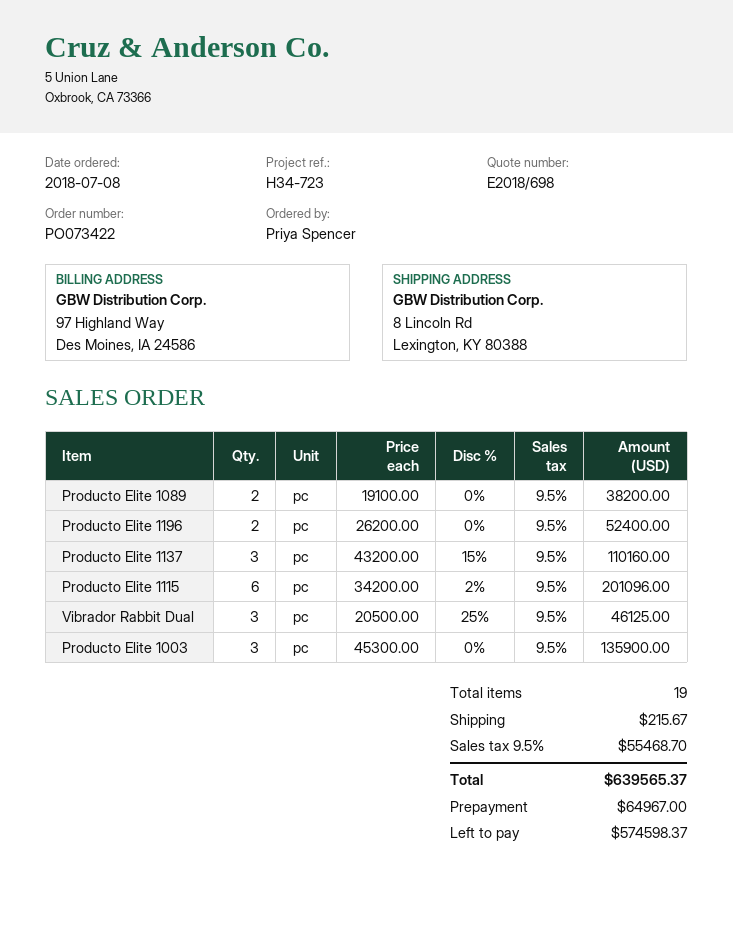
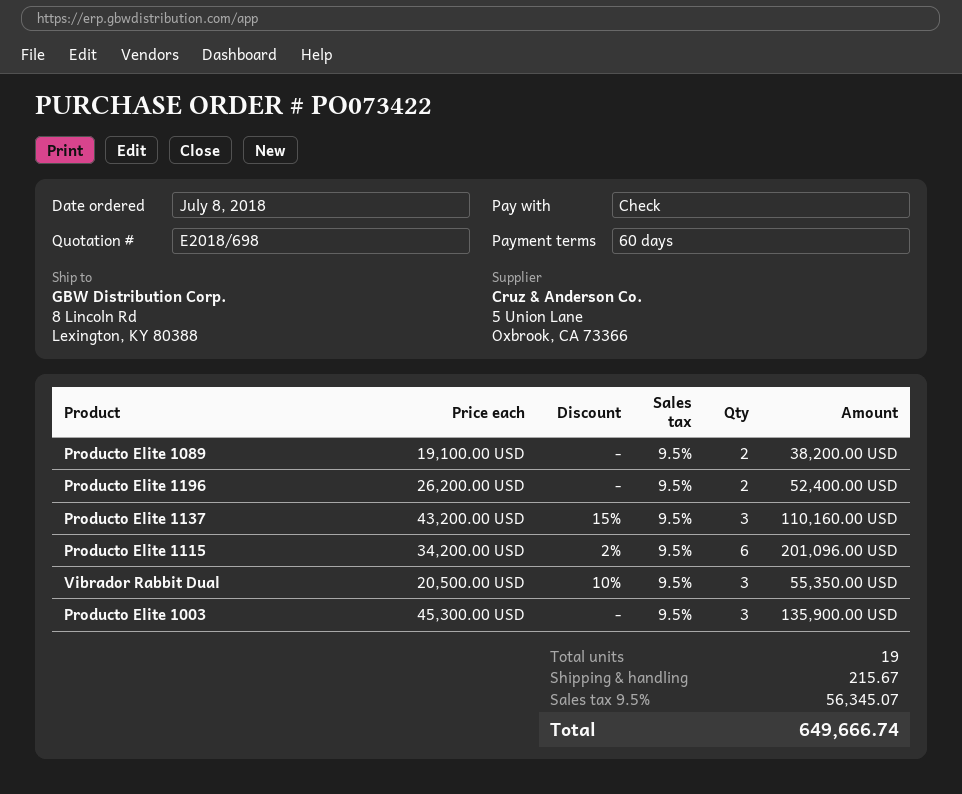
Vibrador Rabbit Dual: 3 x 20500.00 - 25% = 46125.00 -> 3 x 20500.00 - 10% = 55350.00
tax: 9.5% = 55468.70 -> 9.5% = 56345.07
total: 639565.37 -> 649666.74

